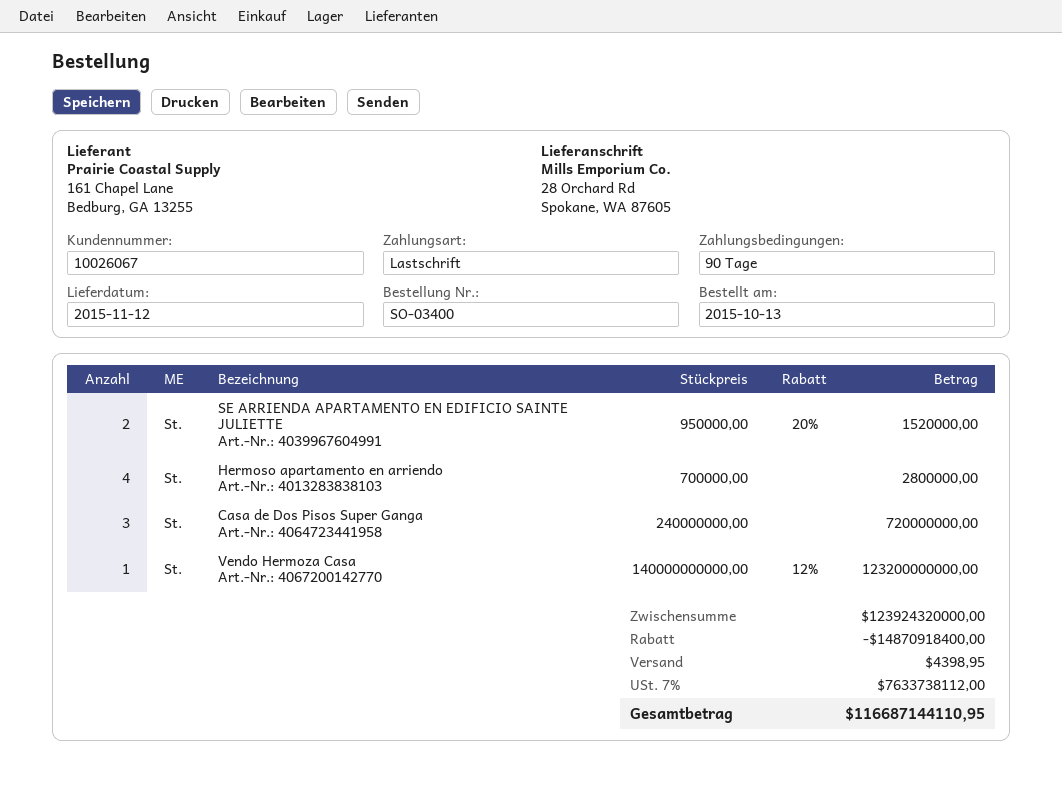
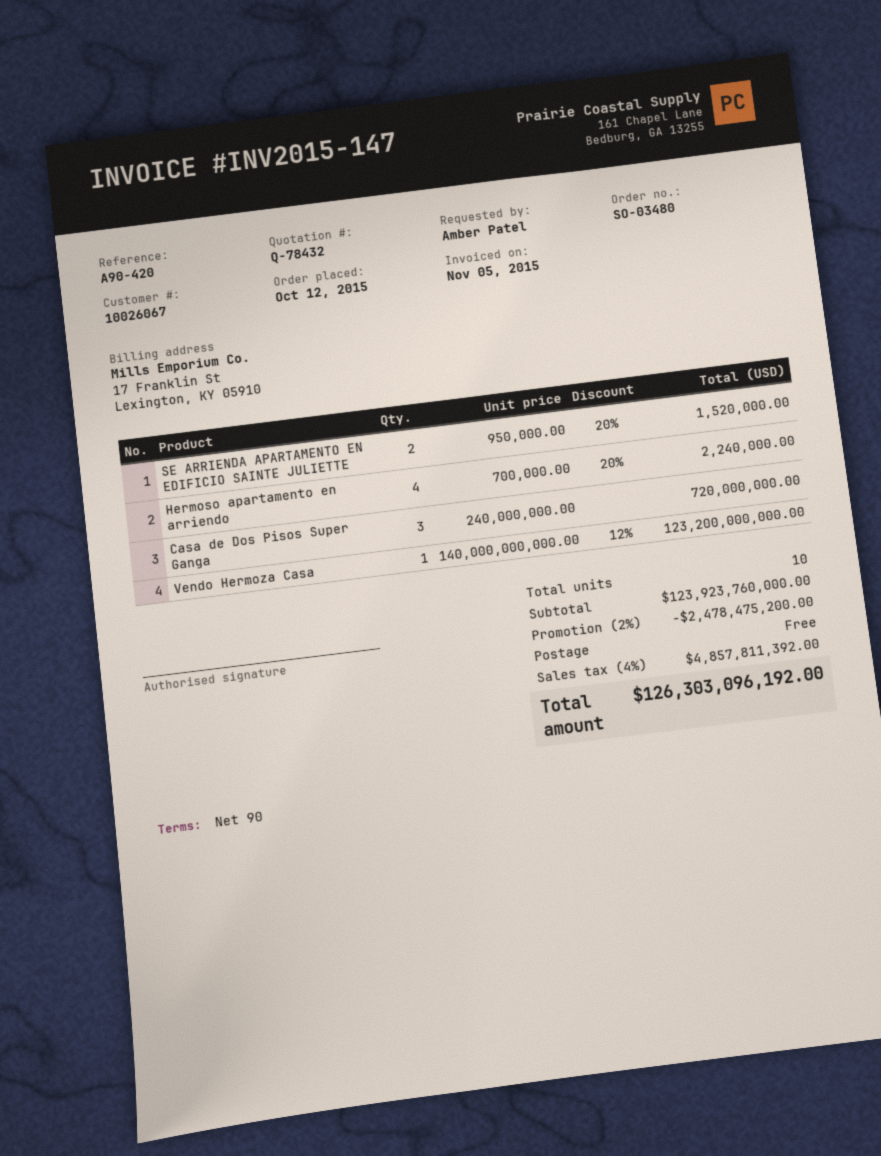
order number: SO-03400 -> SO-03480
order date: 2015-10-13 -> 2015-10-12
Hermoso apartamento en arriendo: 4 x 700000.00 = 2800000.00 -> 4 x 700000.00 - 20% = 2240000.00
subtotal: 123924320000.00 -> 123923760000.00
discount: 14870918400.00 -> 2478475200.00
shipping: 4398.95 -> 0.00
tax: 7% = 7633738112.00 -> 4% = 4857811392.00
total: 116687144110.95 -> 126303096192.00

